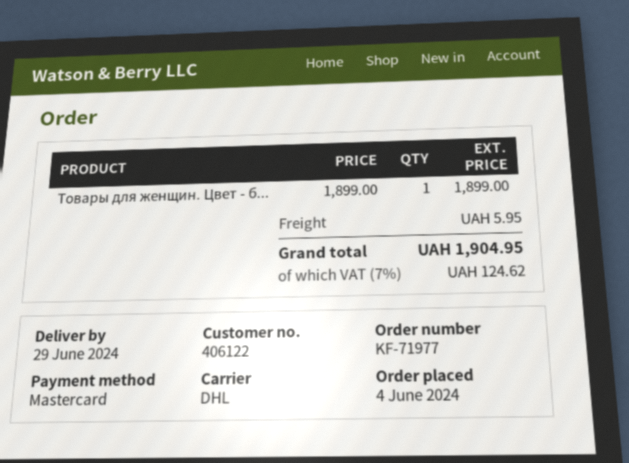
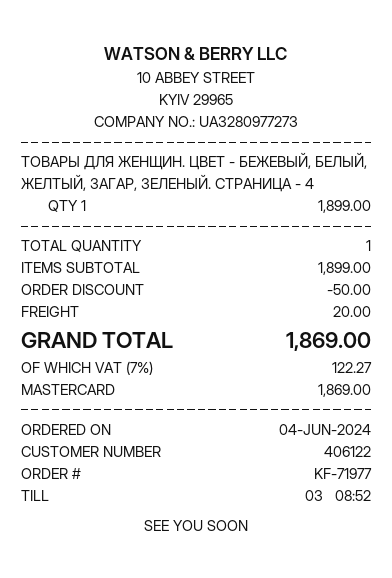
discount: none -> 50.00
shipping: 5.95 -> 20.00
tax: 7% = 124.62 -> 7% = 122.27
total: 1904.95 -> 1869.00

